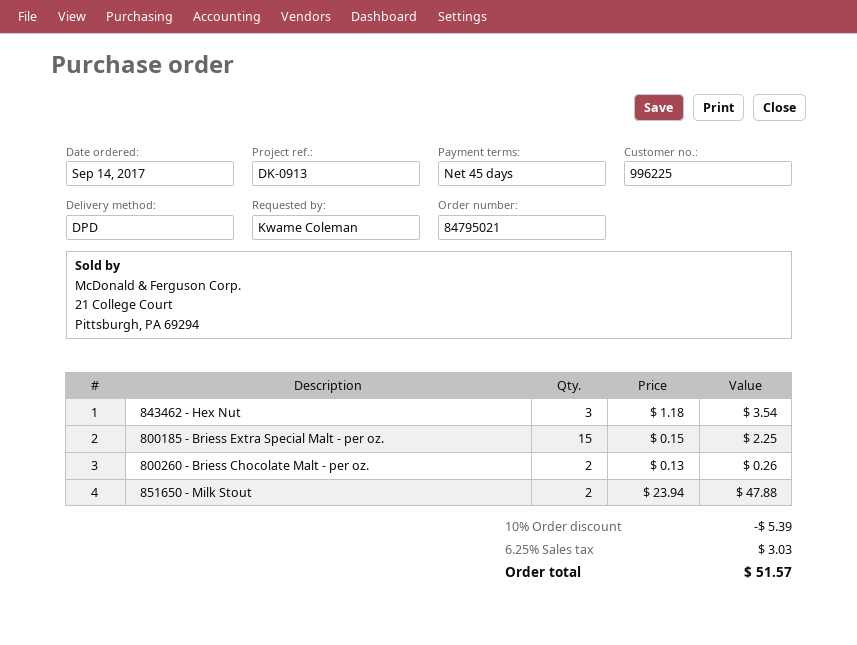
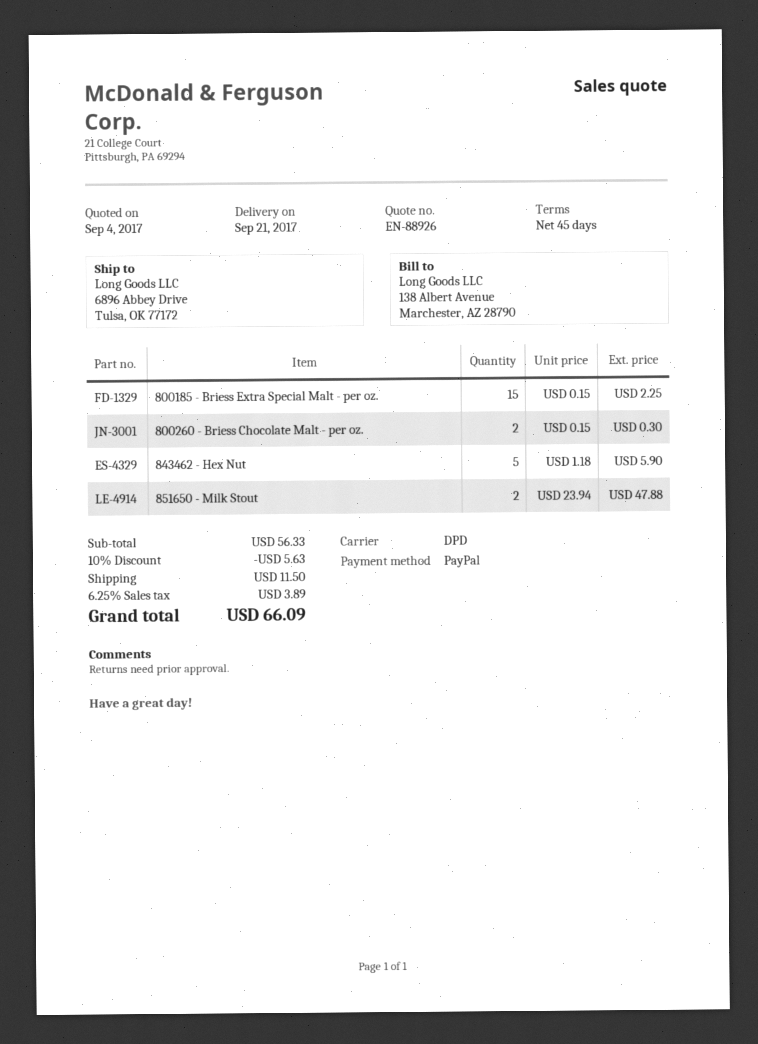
843462 - Hex Nut: 3 x 1.18 = 3.54 -> 5 x 1.18 = 5.90
800260 - Briess Chocolate Malt - per oz.: 2 x 0.13 = 0.26 -> 2 x 0.15 = 0.30
discount: 10% = 5.39 -> 10% = 5.63
shipping: none -> 11.50
tax: 6.25% = 3.03 -> 6.25% = 3.89
total: 51.57 -> 66.09

